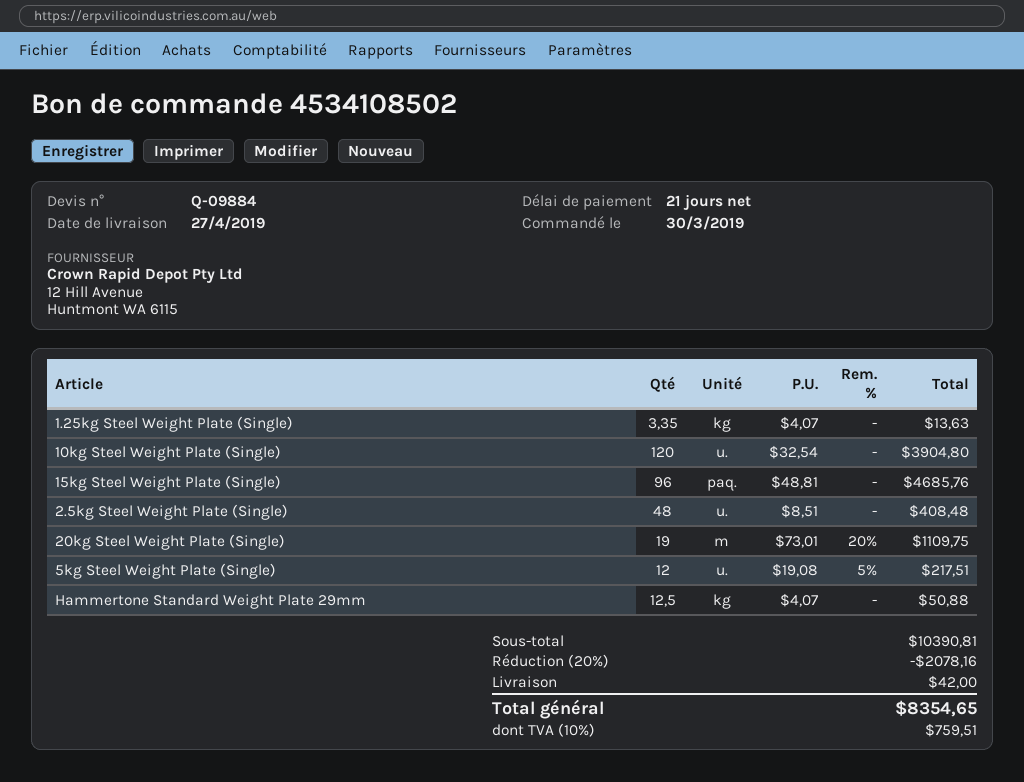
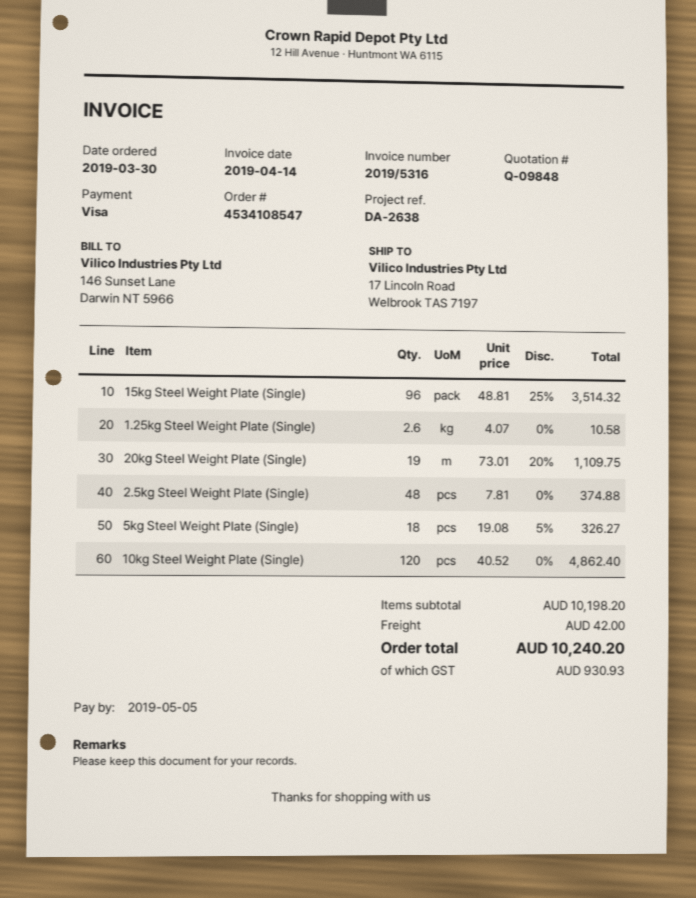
quote number: Q-09884 -> Q-09848
order number: 4534108502 -> 4534108547
1.25kg Steel Weight Plate (Single): 3.35 x 4.07 = 13.63 -> 2.6 x 4.07 = 10.58
10kg Steel Weight Plate (Single): 120 x 32.54 = 3904.80 -> 120 x 40.52 = 4862.40
15kg Steel Weight Plate (Single): 96 x 48.81 = 4685.76 -> 96 x 48.81 - 25% = 3514.32
2.5kg Steel Weight Plate (Single): 48 x 8.51 = 408.48 -> 48 x 7.81 = 374.88
5kg Steel Weight Plate (Single): 12 x 19.08 - 5% = 217.51 -> 18 x 19.08 - 5% = 326.27
Hammertone Standard Weight Plate 29mm: 12.5 x 4.07 = 50.88 -> none
subtotal: 10390.81 -> 10198.20
discount: 20% = 2078.16 -> none
tax: 759.51 -> 930.93
total: 8354.65 -> 10240.20

